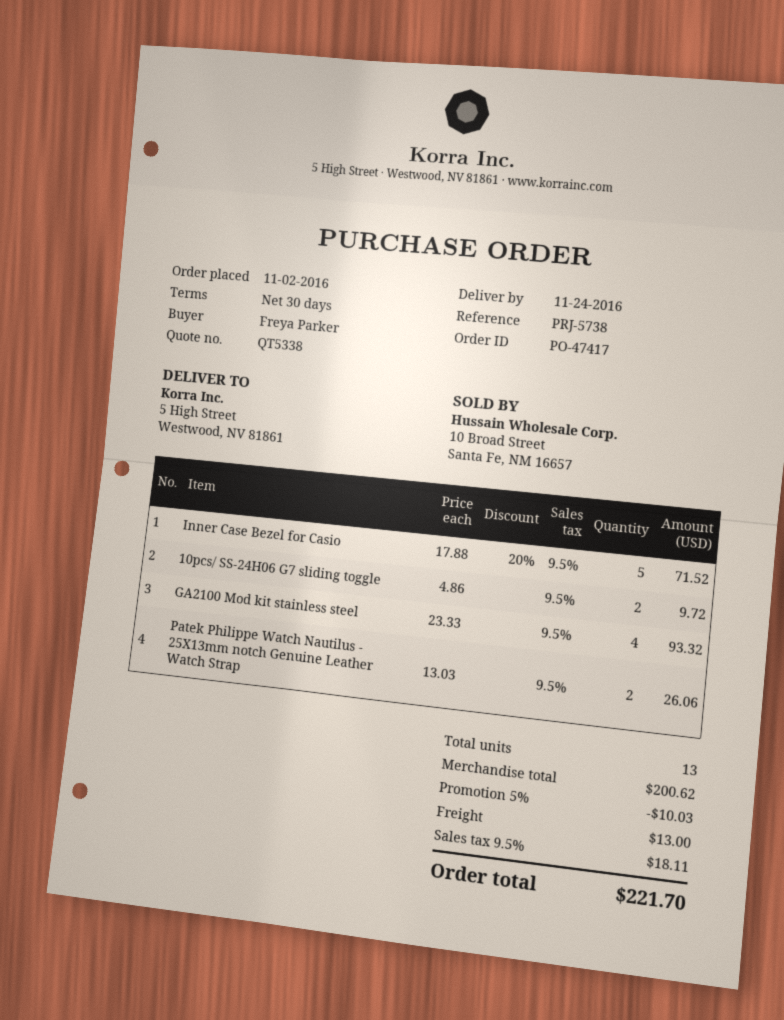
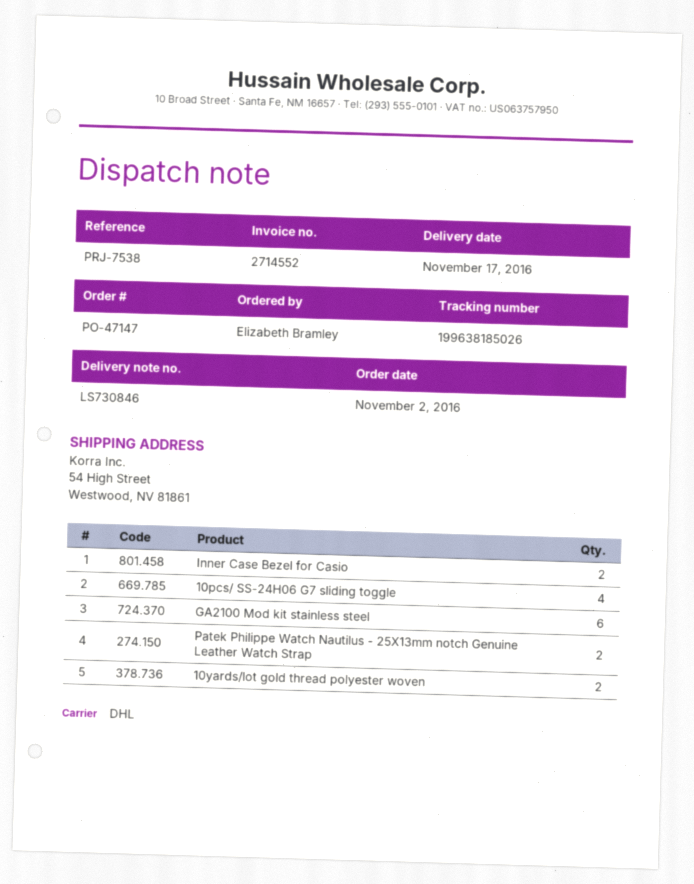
order number: PO-47417 -> PO-47147
delivery date: 2016-11-24 -> 2016-11-17
reference: PRJ-5738 -> PRJ-7538
ordered by: Freya Parker -> Elizabeth Bramley
ship to: 5 High Street, Westwood, NV 81861 -> 54 High Street, Westwood, NV 81861
Inner Case Bezel for Casio: 5 -> 2
10pcs/ SS-24H06 G7 sliding toggle: 2 -> 4
GA2100 Mod kit stainless steel: 4 -> 6
10yards/lot gold thread polyester woven: none -> 2

